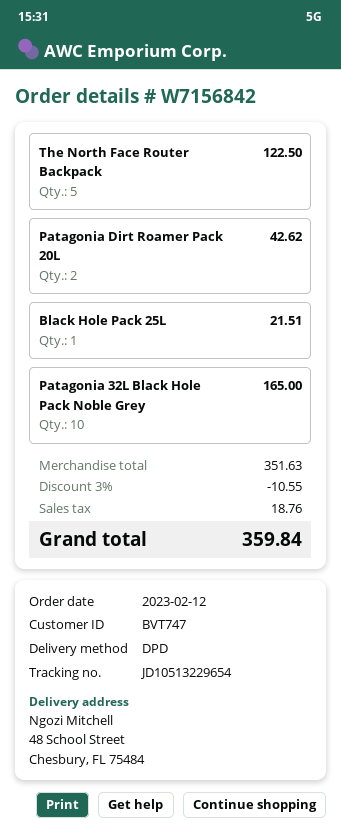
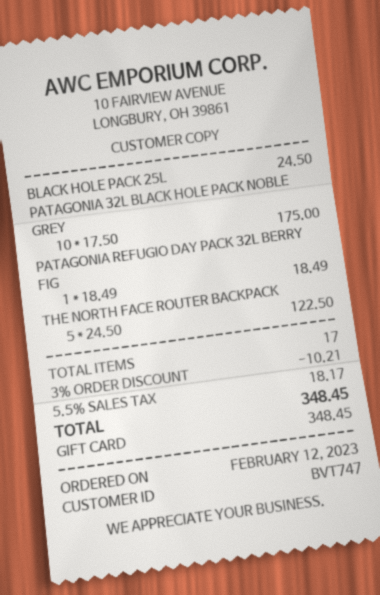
Patagonia Dirt Roamer Pack 20L: 2 for 42.62 -> none
Black Hole Pack 25L: 1 for 21.51 -> 1 for 24.50
Patagonia 32L Black Hole Pack Noble Grey: 10 for 165.00 -> 10 for 175.00
PATAGONIA REFUGIO DAY PACK 32L BERRY FIG: none -> 1 for 18.49
discount: 3% = 10.55 -> 3% = 10.21
tax: 18.76 -> 18.17
total: 359.84 -> 348.45

